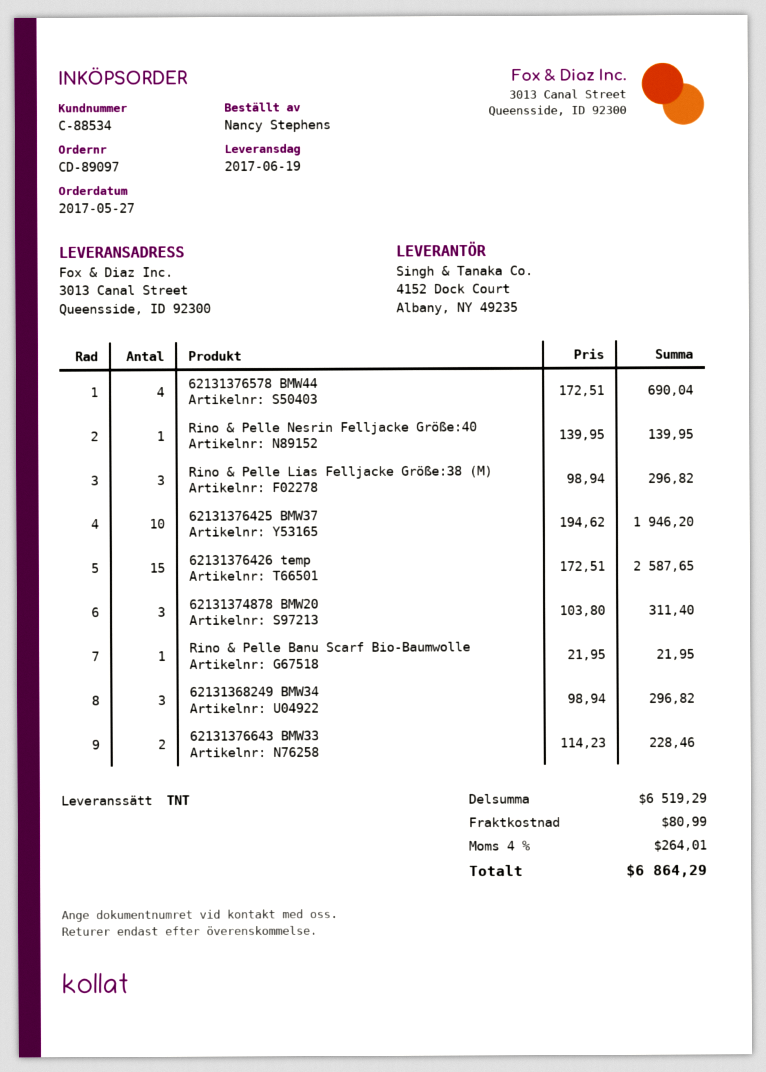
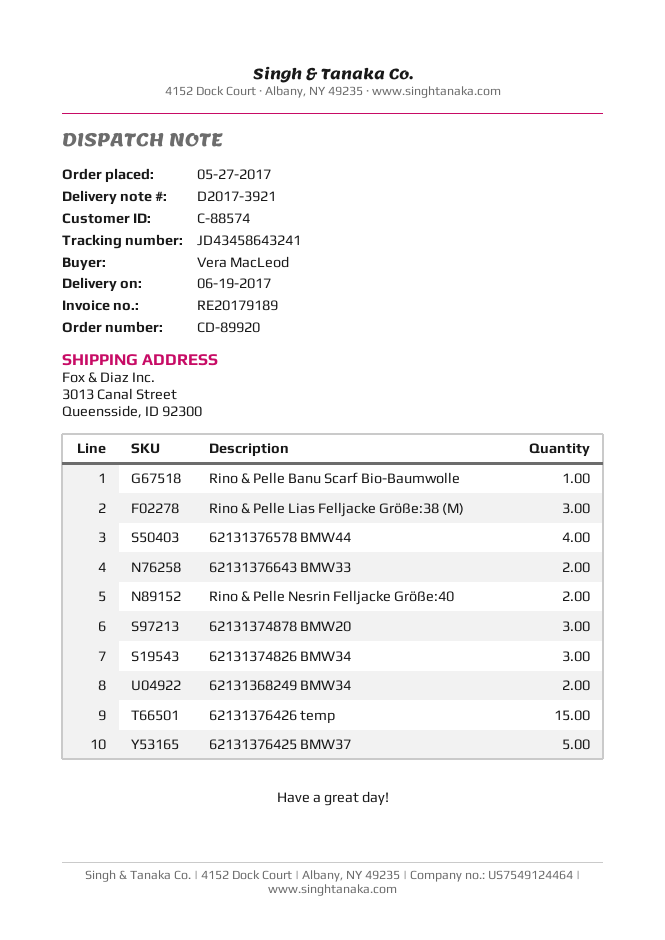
order number: CD-89097 -> CD-89920
customer number: C-88534 -> C-88574
ordered by: Nancy Stephens -> Vera MacLeod
Rino & Pelle Nesrin Felljacke Größe:40: 1 -> 2
62131376425 BMW37: 10 -> 5
62131368249 BMW34: 3 -> 2
62131374826 BMW34: none -> 3

